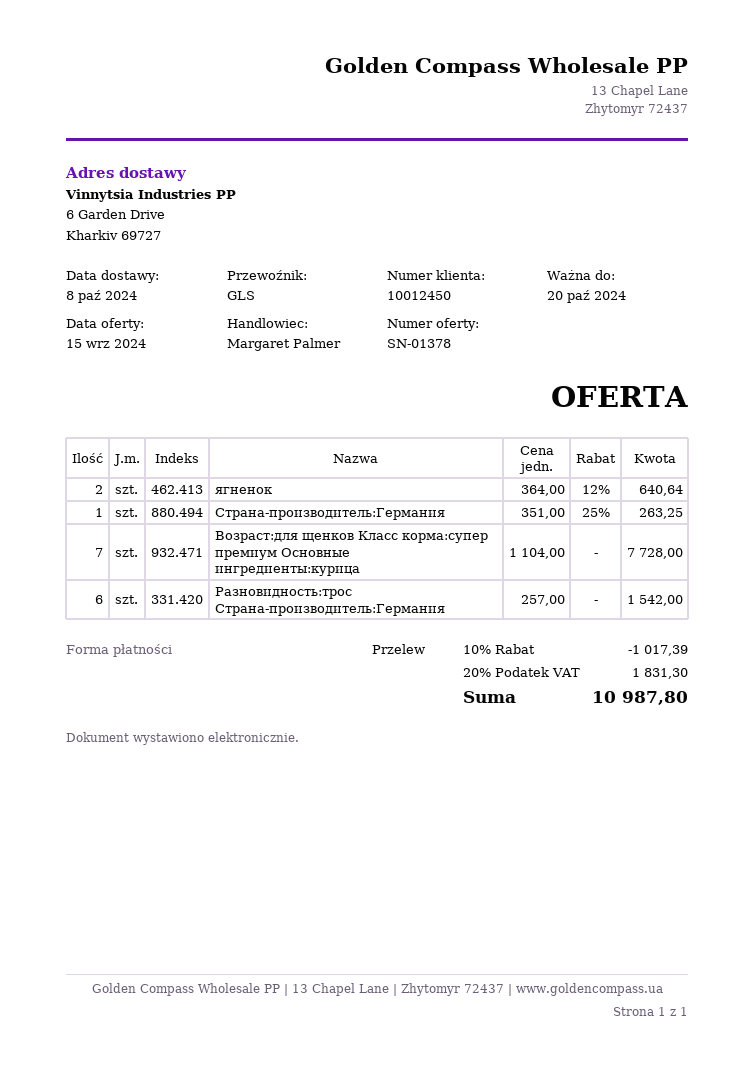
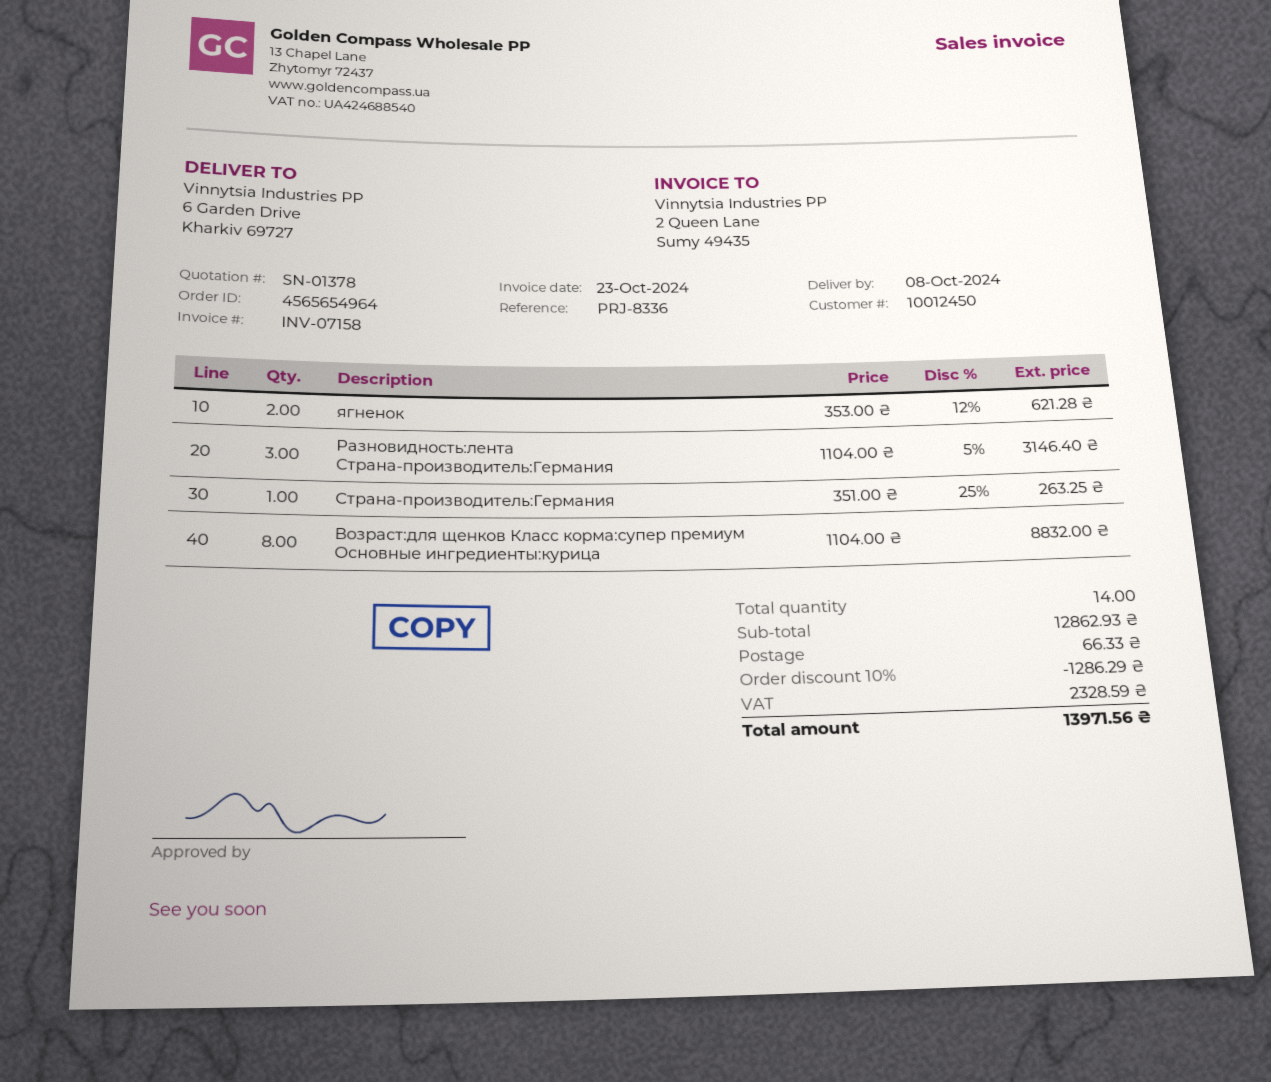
ягненок: 2 x 364.00 - 12% = 640.64 -> 2 x 353.00 - 12% = 621.28
Возраст:для щенков Класс корма:супер премиум Основные ингредиенты:курица: 7 x 1104.00 = 7728.00 -> 8 x 1104.00 = 8832.00
Разновидность:трос Страна-производитель:Германия: 6 x 257.00 = 1542.00 -> none
Разновидность:лента Страна-производитель:Германия: none -> 3 x 1104.00 - 5% = 3146.40
discount: 10% = 1017.39 -> 10% = 1286.29
shipping: none -> 66.33
tax: 1831.30 -> 2328.59
total: 10987.80 -> 13971.56

